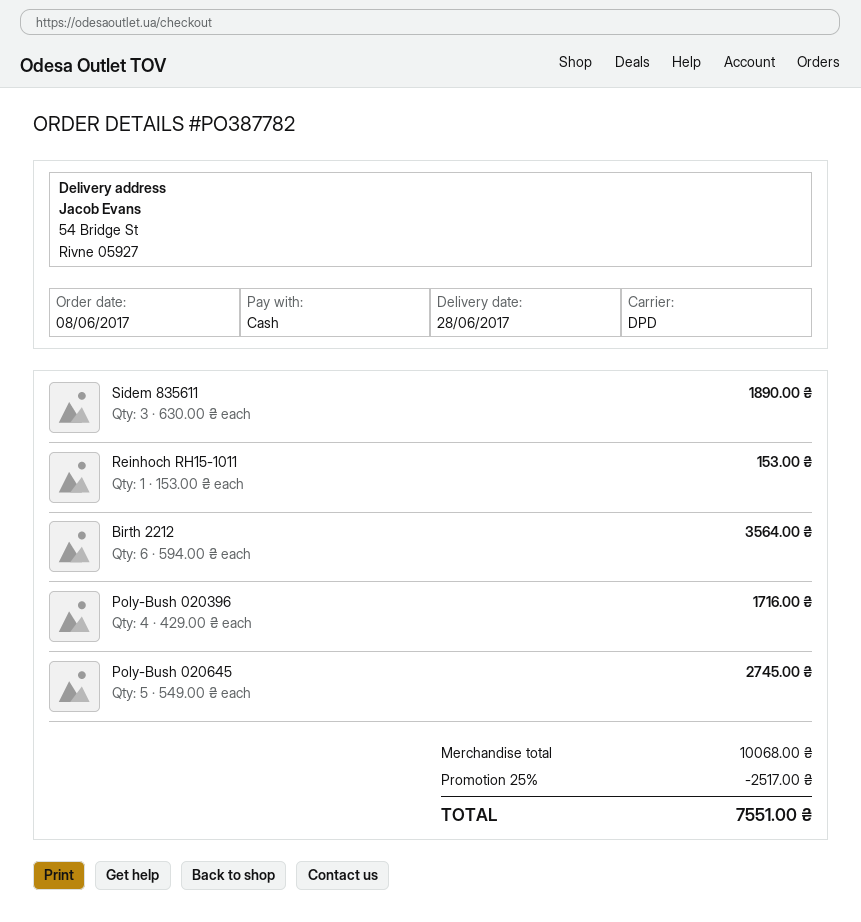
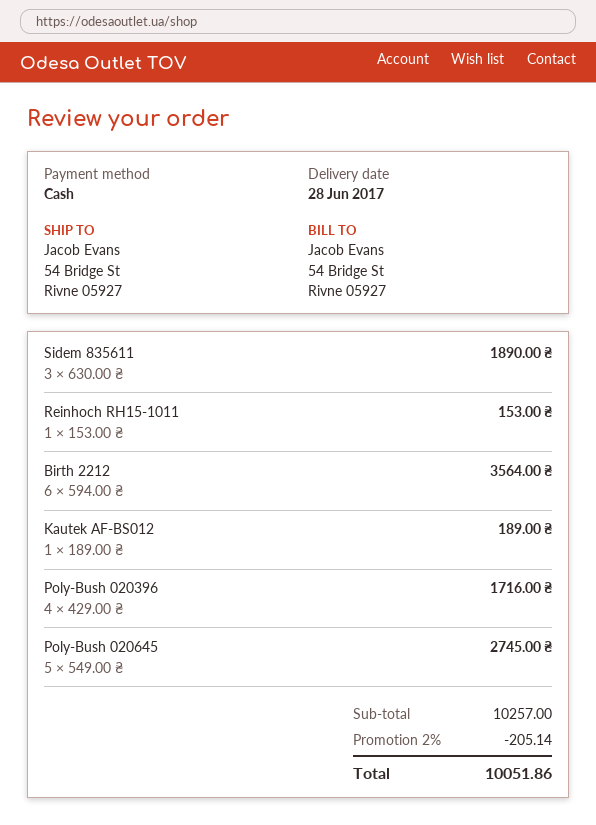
Kautek AF-BS012: none -> 1 x 189.00 = 189.00
subtotal: 10068.00 -> 10257.00
discount: 25% = 2517.00 -> 2% = 205.14
total: 7551.00 -> 10051.86

